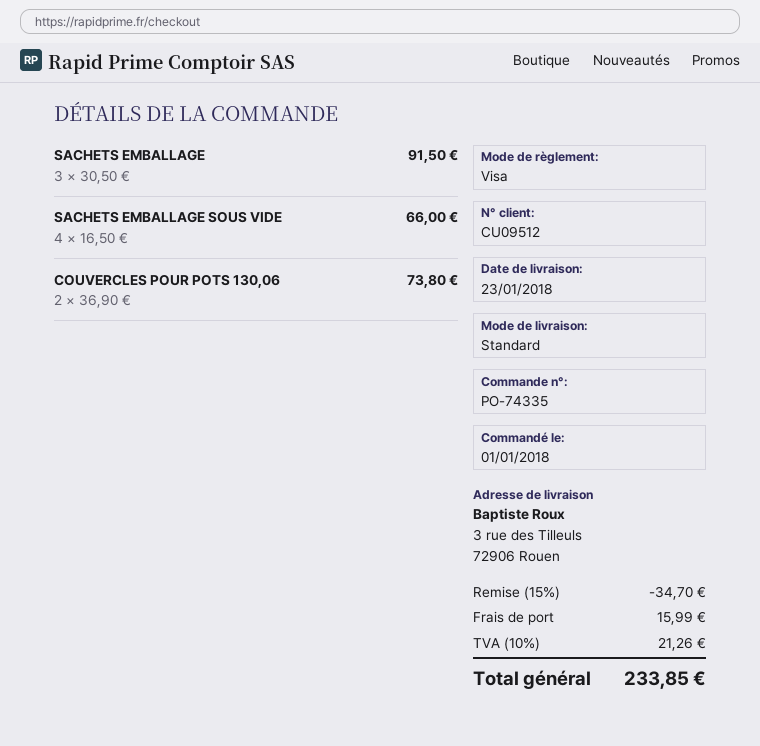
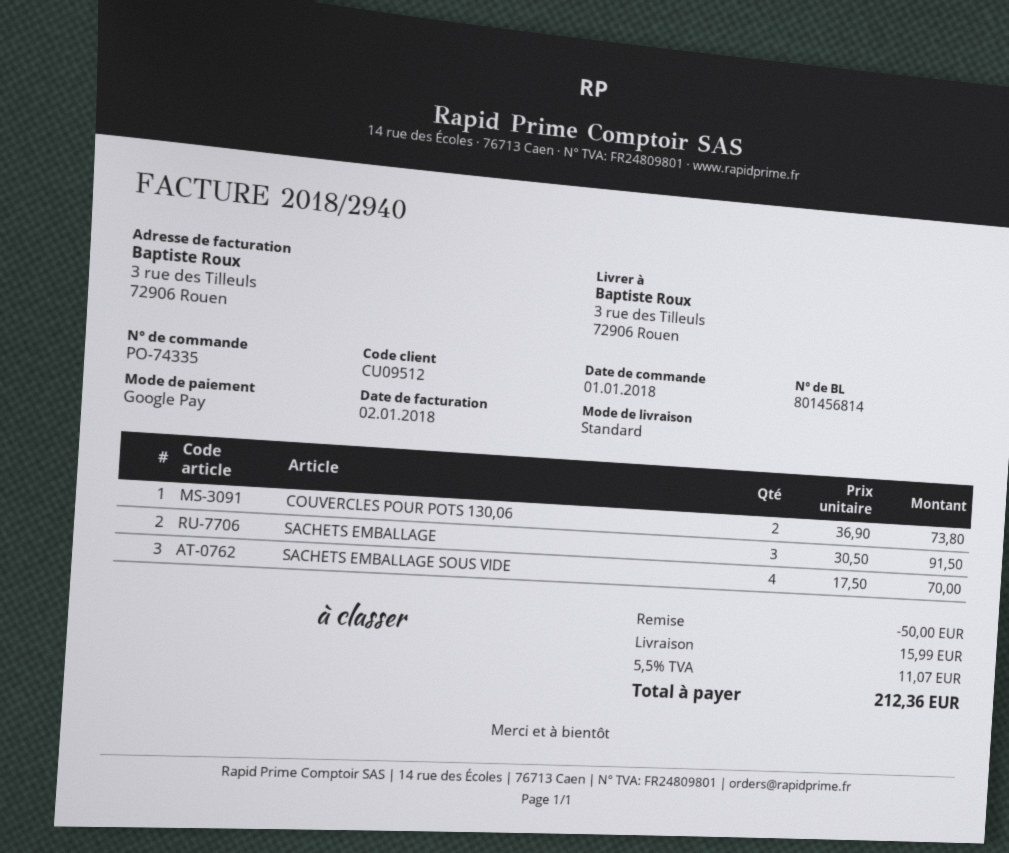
payment method: Visa -> Google Pay
SACHETS EMBALLAGE SOUS VIDE: 4 x 16.50 = 66.00 -> 4 x 17.50 = 70.00
discount: 34.70 -> 50.00
tax: 10% = 21.26 -> 5.5% = 11.07
total: 233.85 -> 212.36

